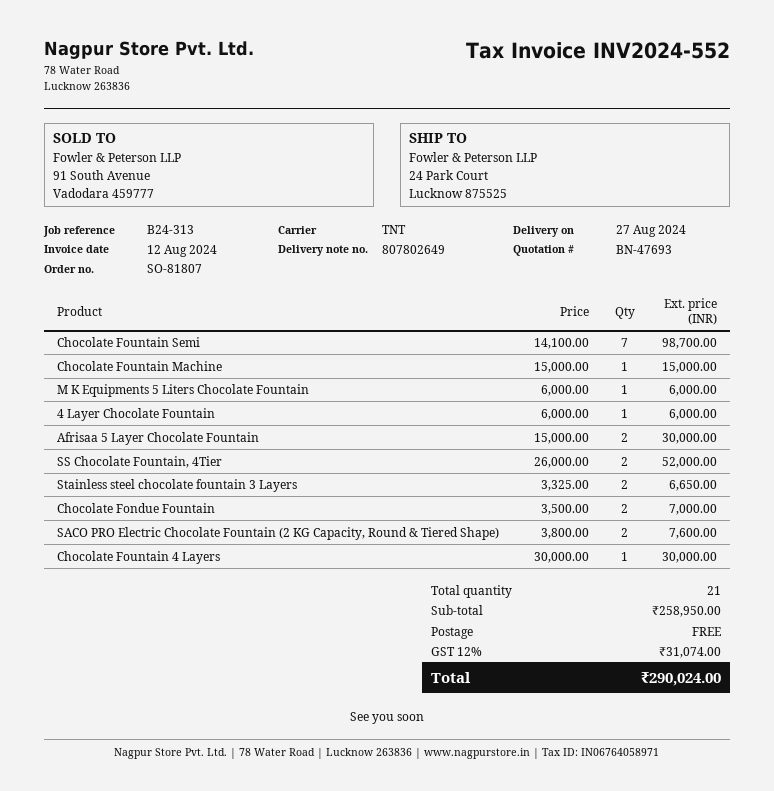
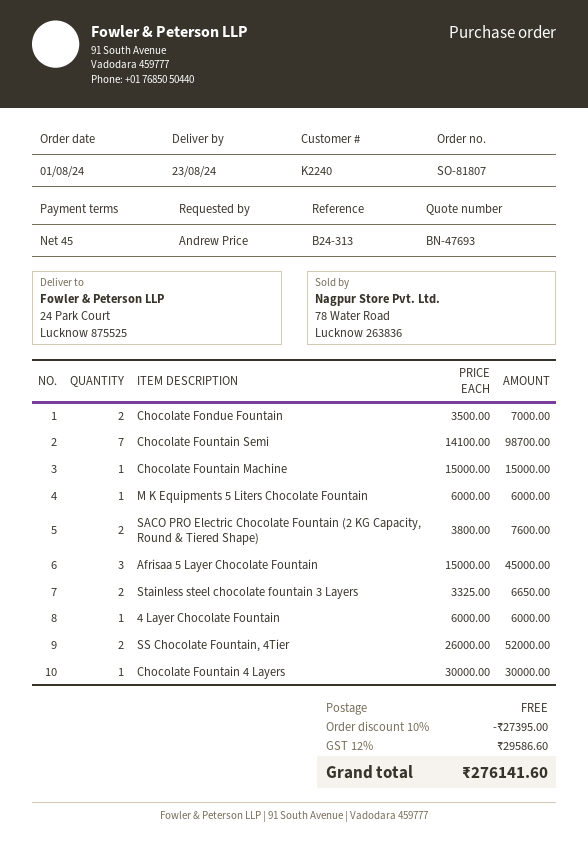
delivery date: 2024-08-27 -> 2024-08-23
Afrisaa 5 Layer Chocolate Fountain: 2 x 15000.00 = 30000.00 -> 3 x 15000.00 = 45000.00
discount: none -> 10% = 27395.00
tax: 12% = 31074.00 -> 12% = 29586.60
total: 290024.00 -> 276141.60

